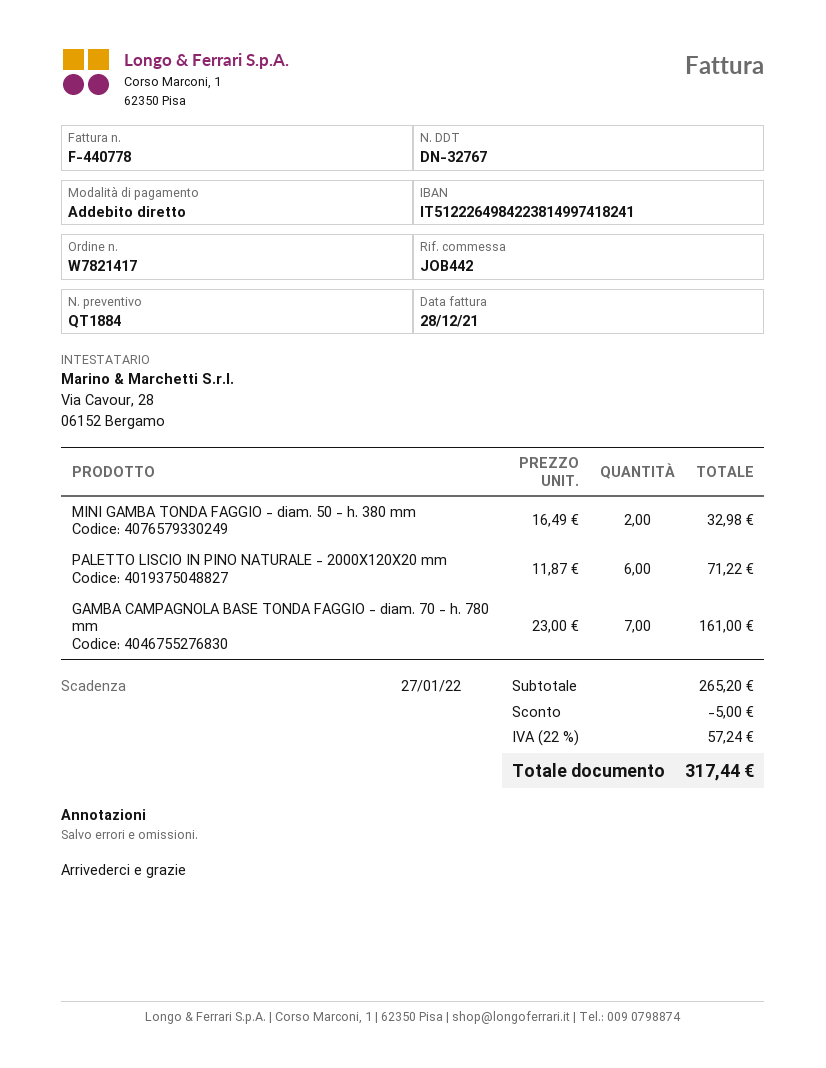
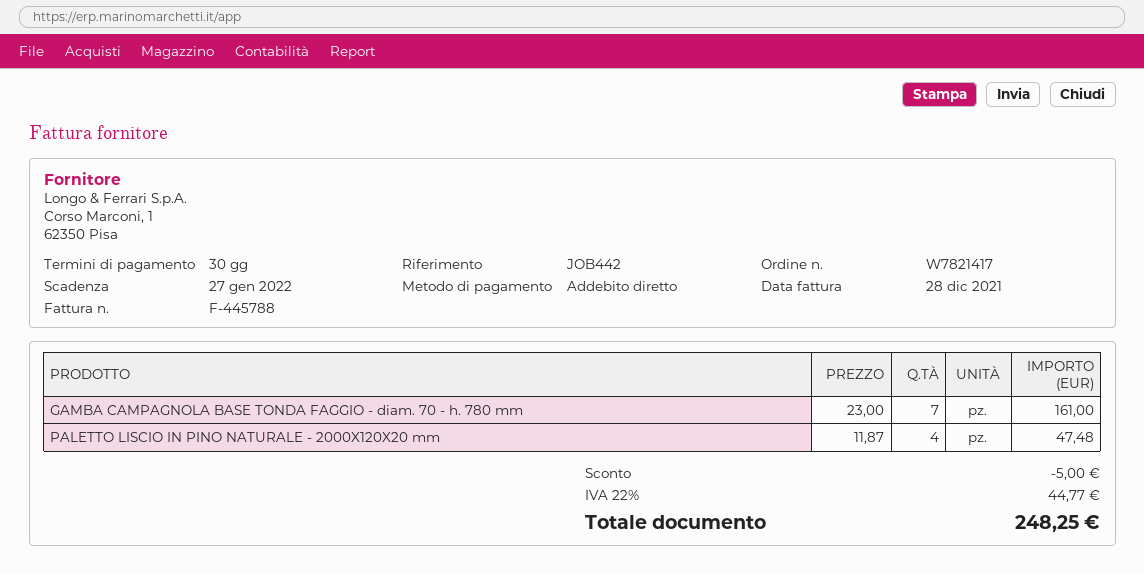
invoice number: F-440778 -> F-445788
MINI GAMBA TONDA FAGGIO - diam. 50 - h. 380 mm: 2 x 16.49 = 32.98 -> none
PALETTO LISCIO IN PINO NATURALE - 2000X120X20 mm: 6 x 11.87 = 71.22 -> 4 x 11.87 = 47.48
tax: 22% = 57.24 -> 22% = 44.77
total: 317.44 -> 248.25

